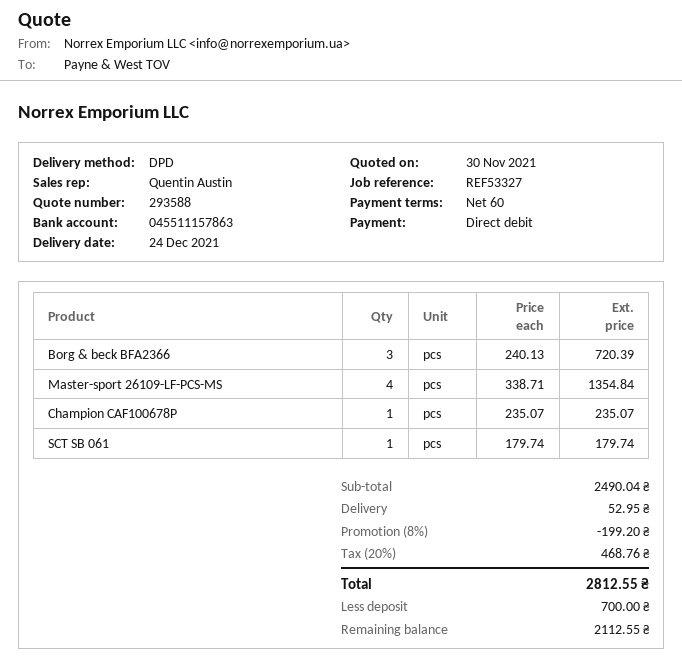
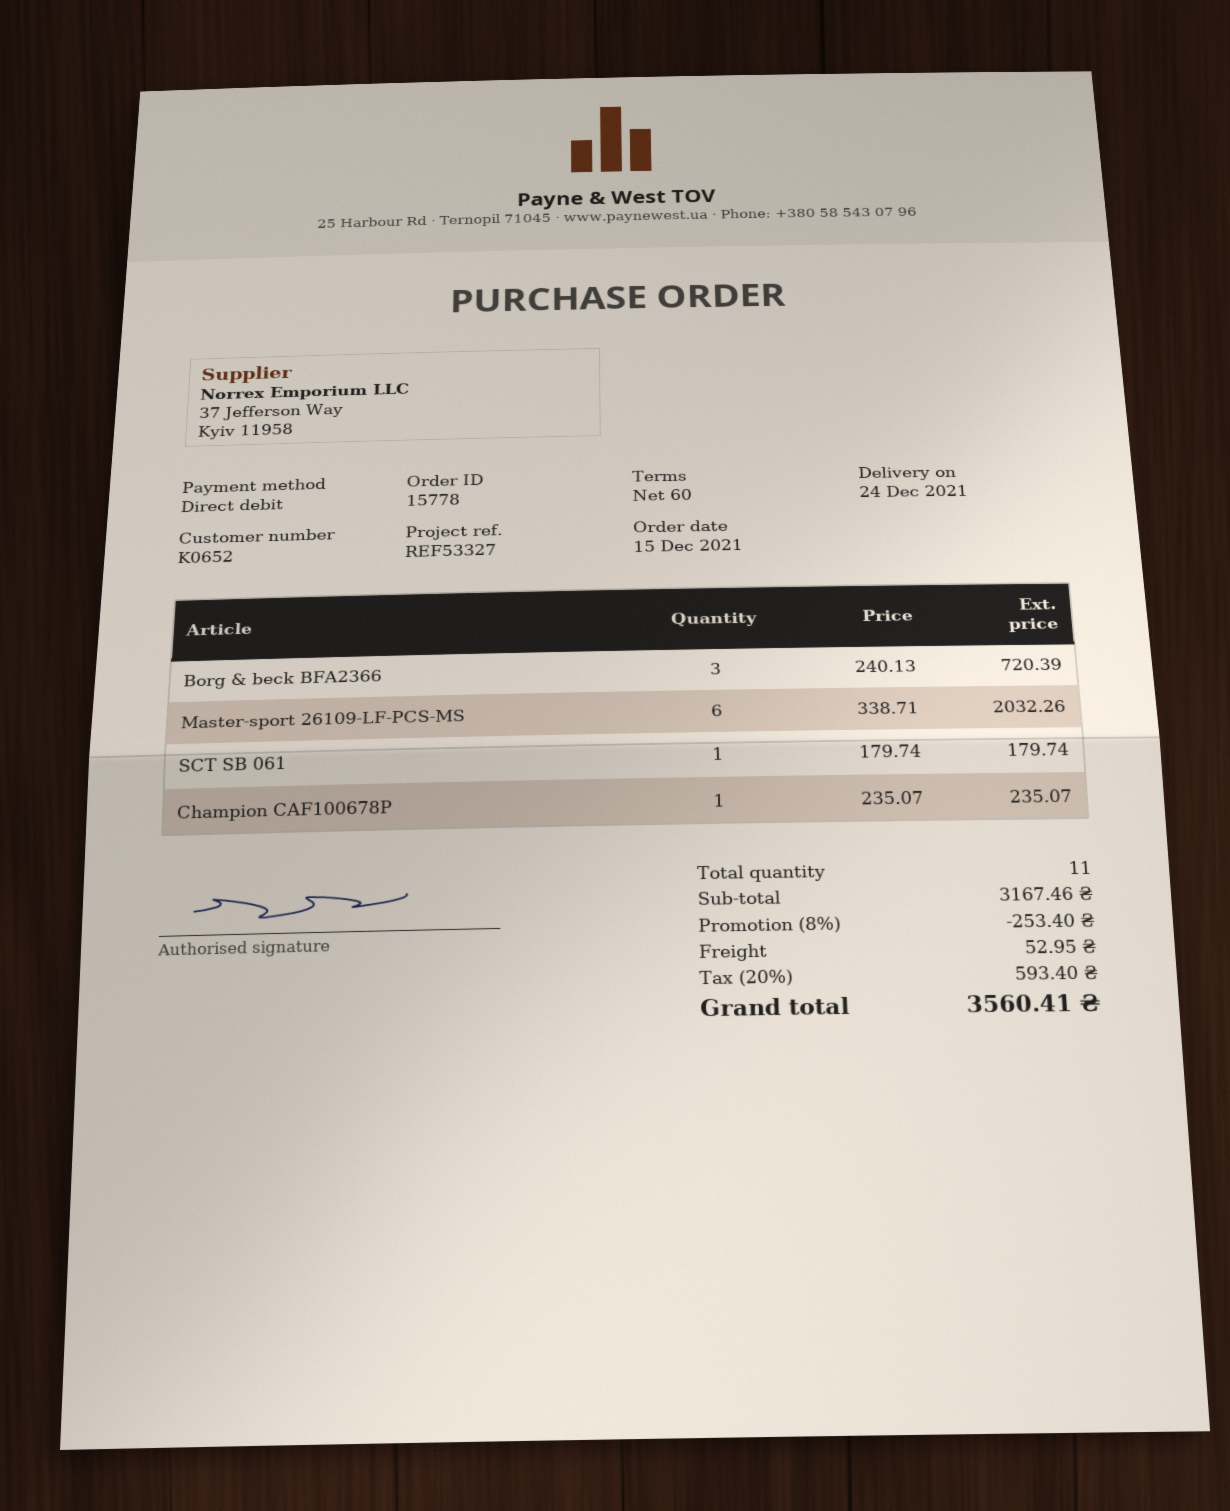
Master-sport 26109-LF-PCS-MS: 4 x 338.71 = 1354.84 -> 6 x 338.71 = 2032.26
subtotal: 2490.04 -> 3167.46
discount: 8% = 199.20 -> 8% = 253.40
tax: 20% = 468.76 -> 20% = 593.40
total: 2812.55 -> 3560.41

